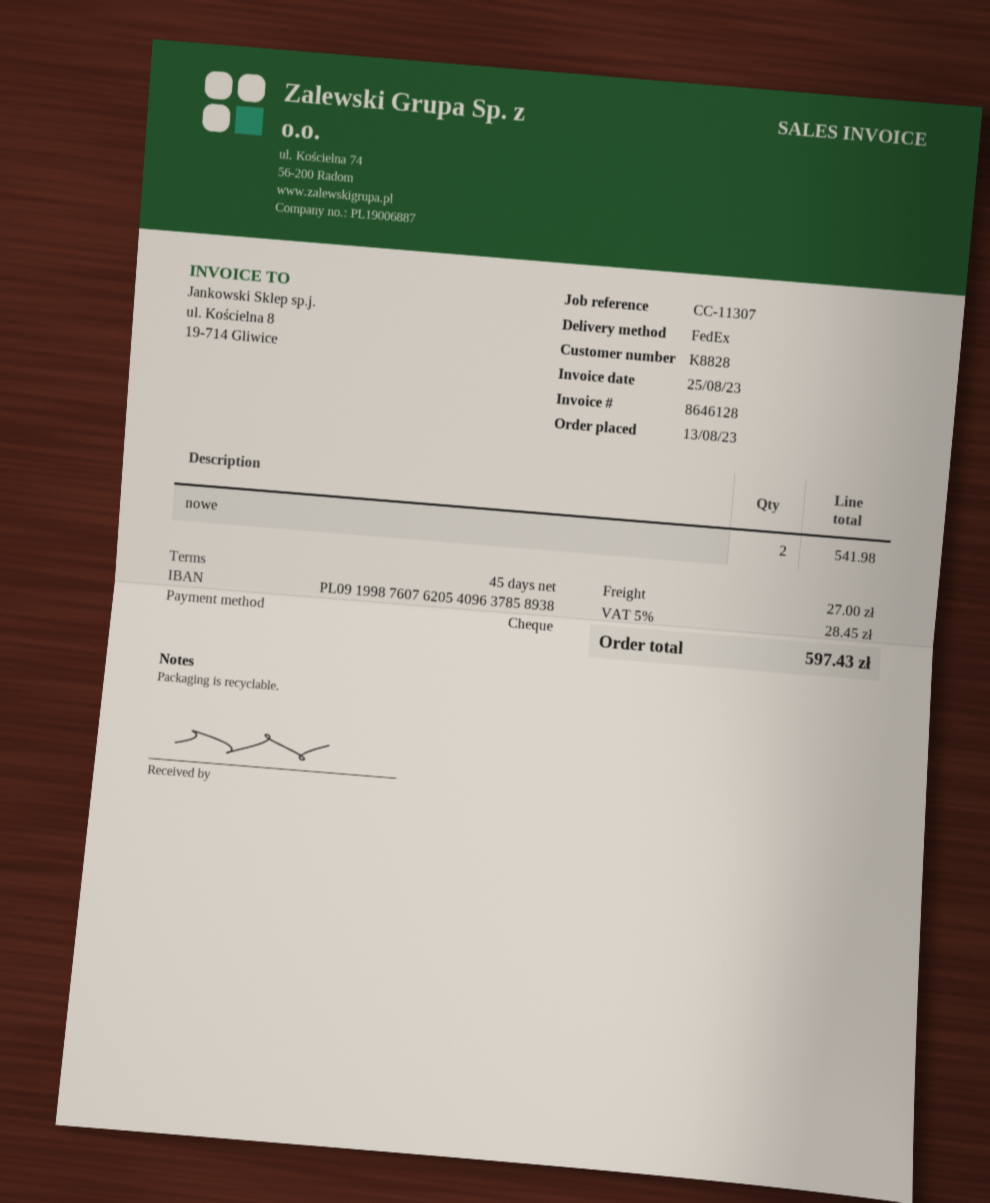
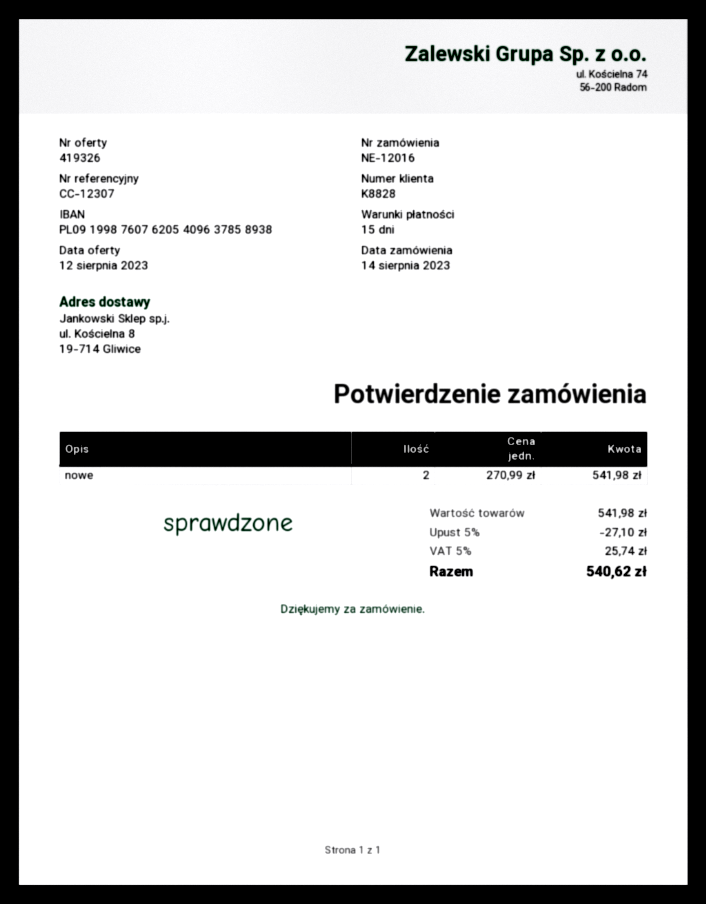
order date: 2023-08-13 -> 2023-08-14
payment terms: 45 days -> 15 days
reference: CC-11307 -> CC-12307
discount: none -> 5% = 27.10
shipping: 27.00 -> none
tax: 5% = 28.45 -> 5% = 25.74
total: 597.43 -> 540.62

